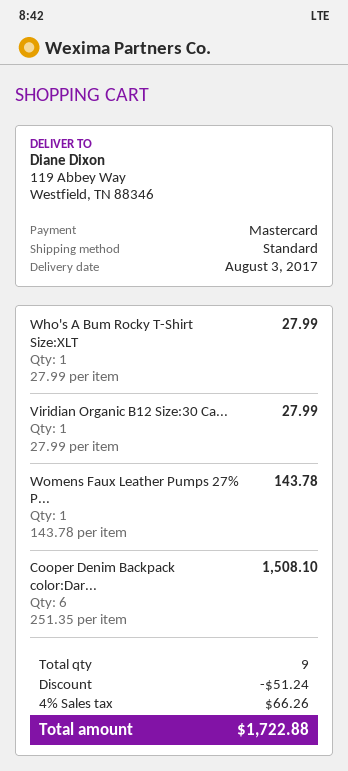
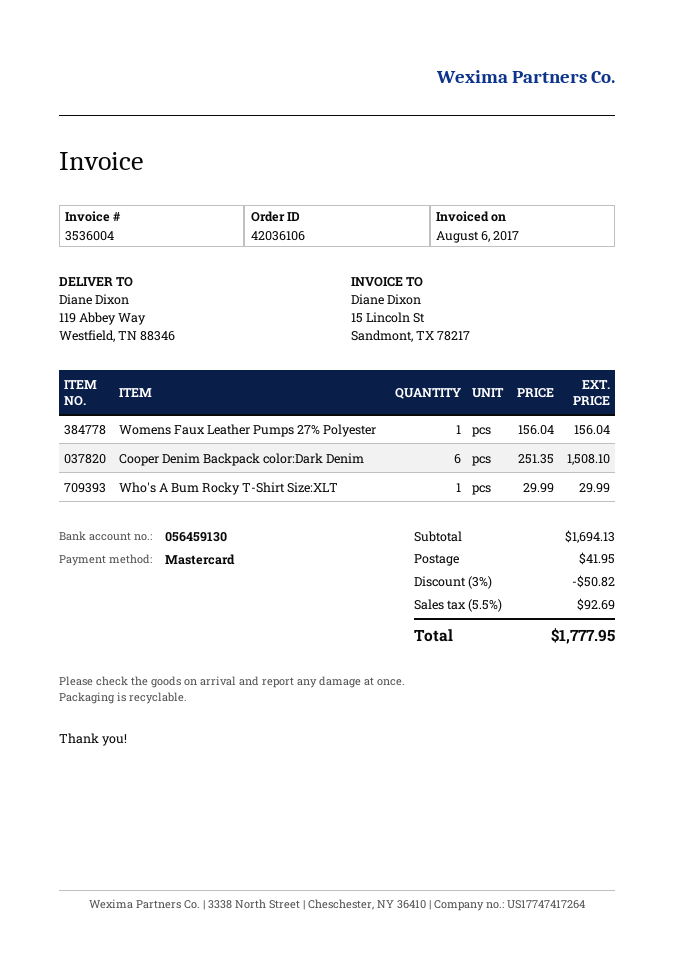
Who's A Bum Rocky T-Shirt Size:XLT: 1 x 27.99 = 27.99 -> 1 x 29.99 = 29.99
Viridian Organic B12 Size:30 Ca...: 1 x 27.99 = 27.99 -> none
Womens Faux Leather Pumps 27% P...: 1 x 143.78 = 143.78 -> 1 x 156.04 = 156.04
discount: 51.24 -> 50.82
shipping: none -> 41.95
tax: 4% = 66.26 -> 5.5% = 92.69
total: 1722.88 -> 1777.95

